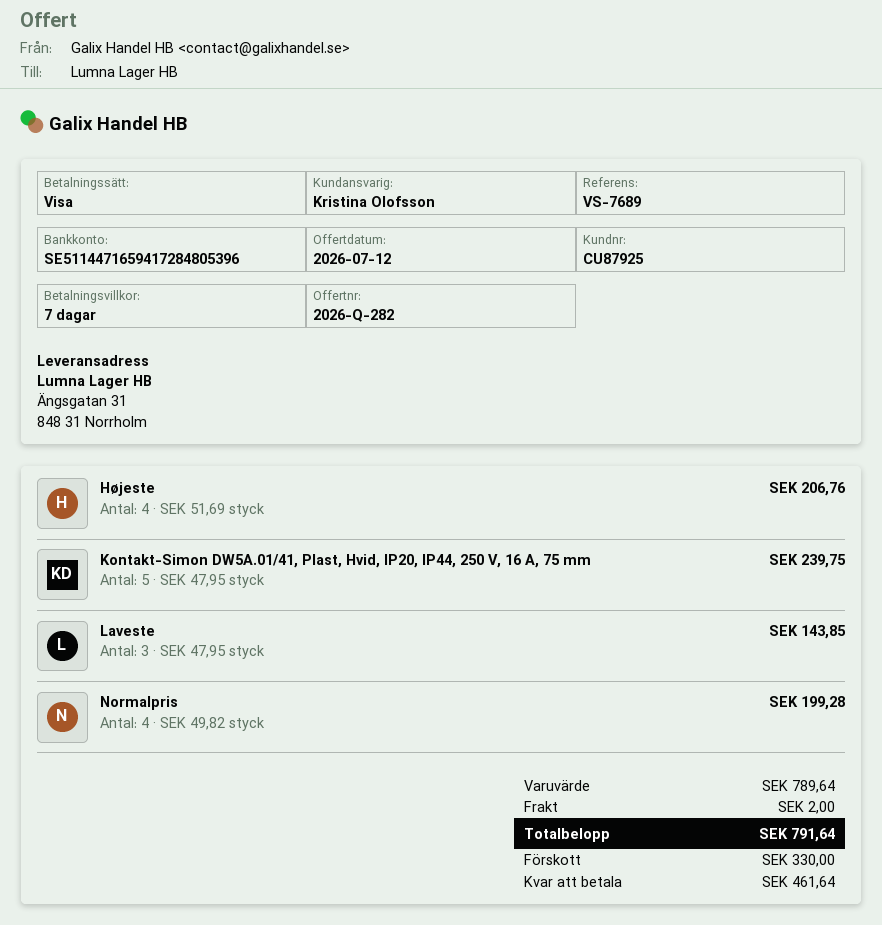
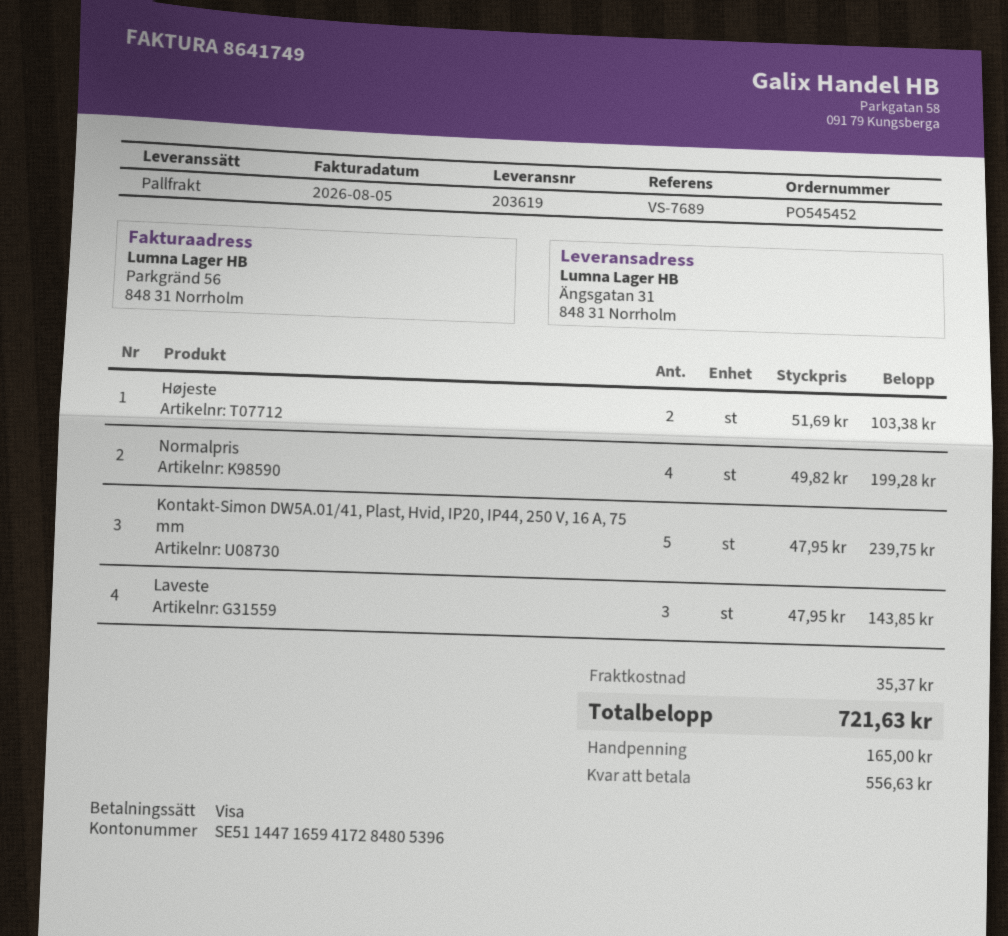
Højeste: 4 x 51.69 = 206.76 -> 2 x 51.69 = 103.38
shipping: 2.00 -> 35.37
total: 791.64 -> 721.63
deposit: 330.00 -> 165.00
balance: 461.64 -> 556.63

